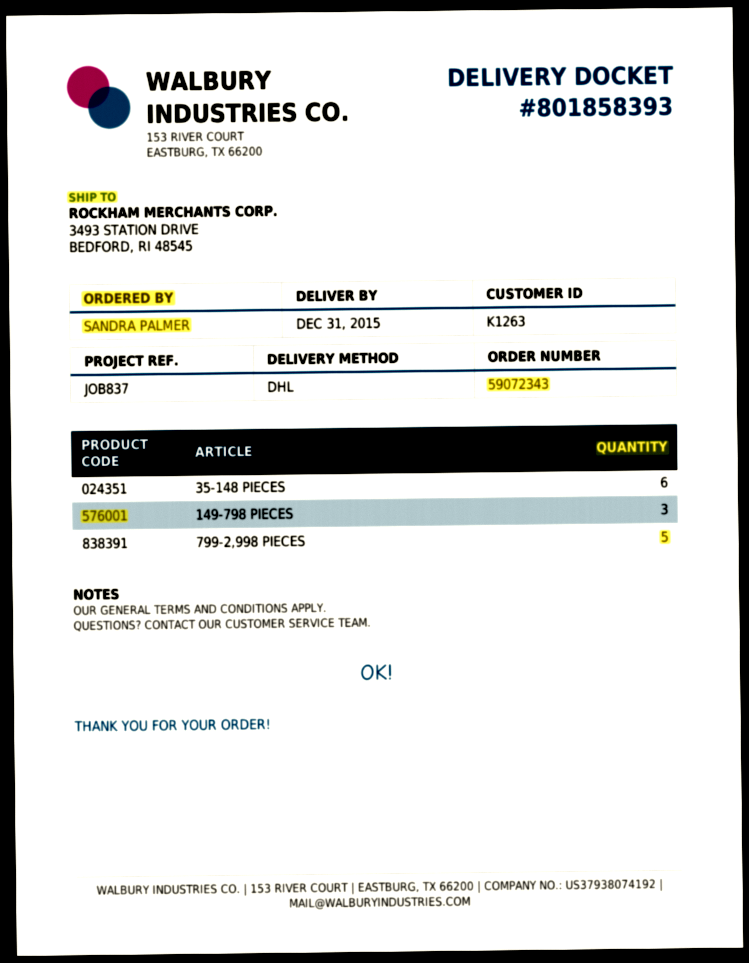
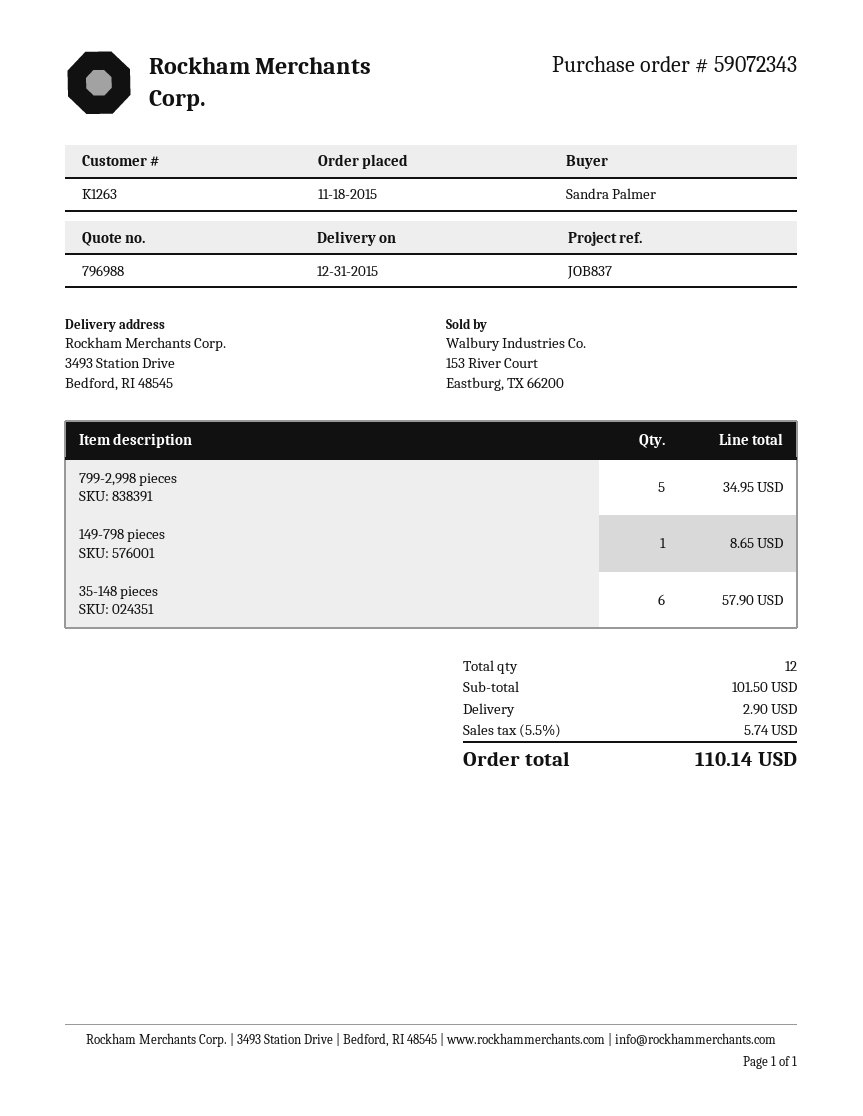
149-798 PIECES: 3 -> 1

